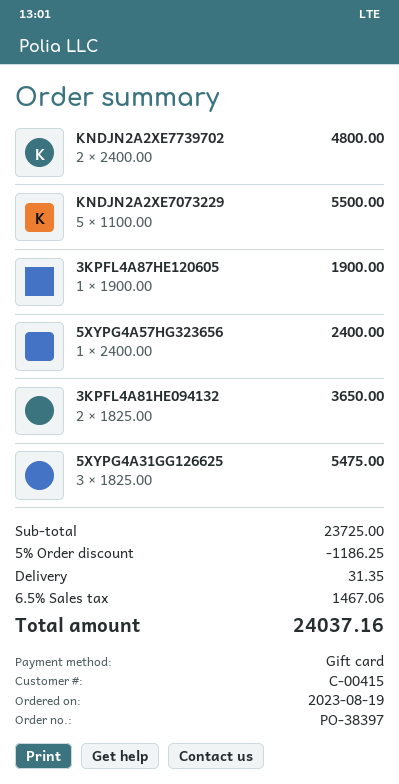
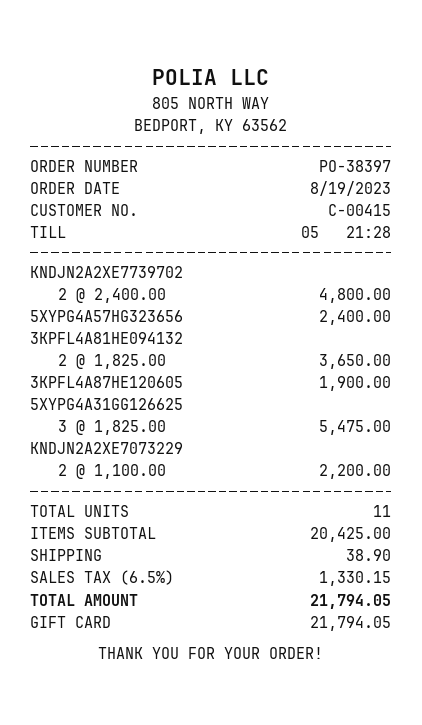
KNDJN2A2XE7073229: 5 x 1100.00 = 5500.00 -> 2 x 1100.00 = 2200.00
subtotal: 23725.00 -> 20425.00
discount: 5% = 1186.25 -> none
shipping: 31.35 -> 38.90
tax: 6.5% = 1467.06 -> 6.5% = 1330.15
total: 24037.16 -> 21794.05

